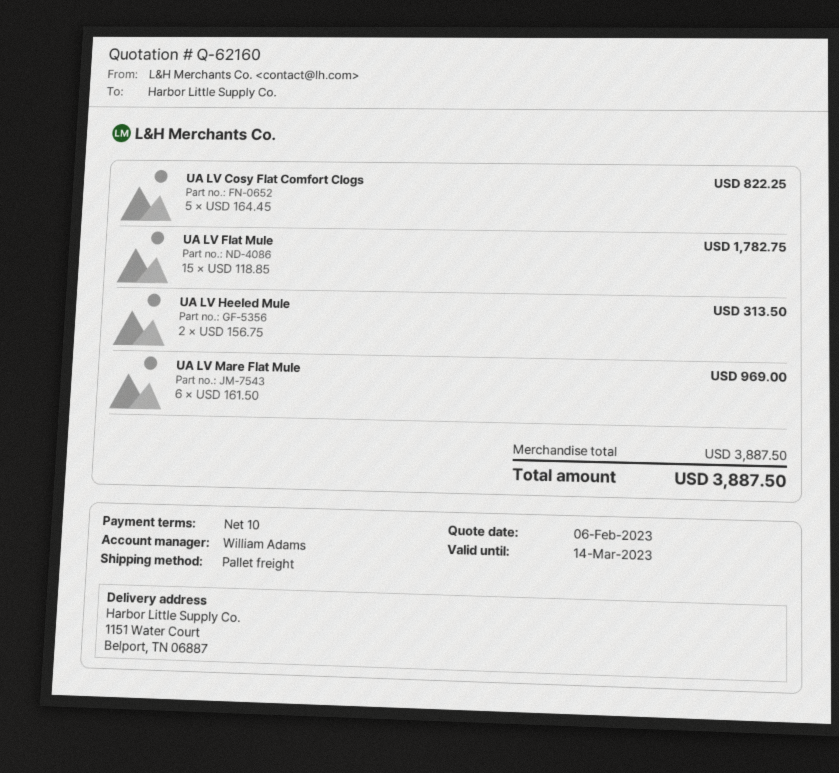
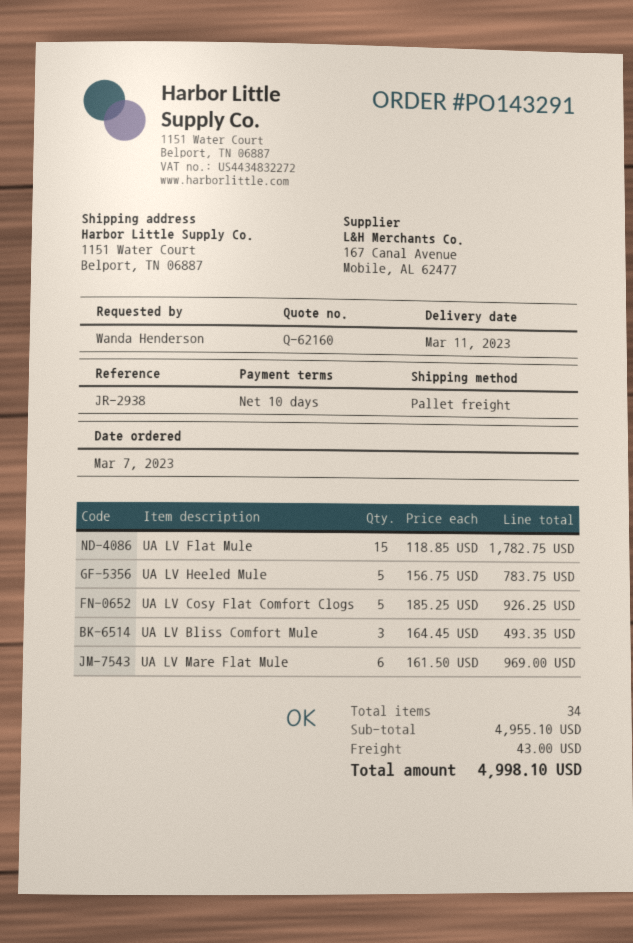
UA LV Cosy Flat Comfort Clogs: 5 x 164.45 = 822.25 -> 5 x 185.25 = 926.25
UA LV Heeled Mule: 2 x 156.75 = 313.50 -> 5 x 156.75 = 783.75
UA LV Bliss Comfort Mule: none -> 3 x 164.45 = 493.35
subtotal: 3887.50 -> 4955.10
shipping: none -> 43.00
total: 3887.50 -> 4998.10

